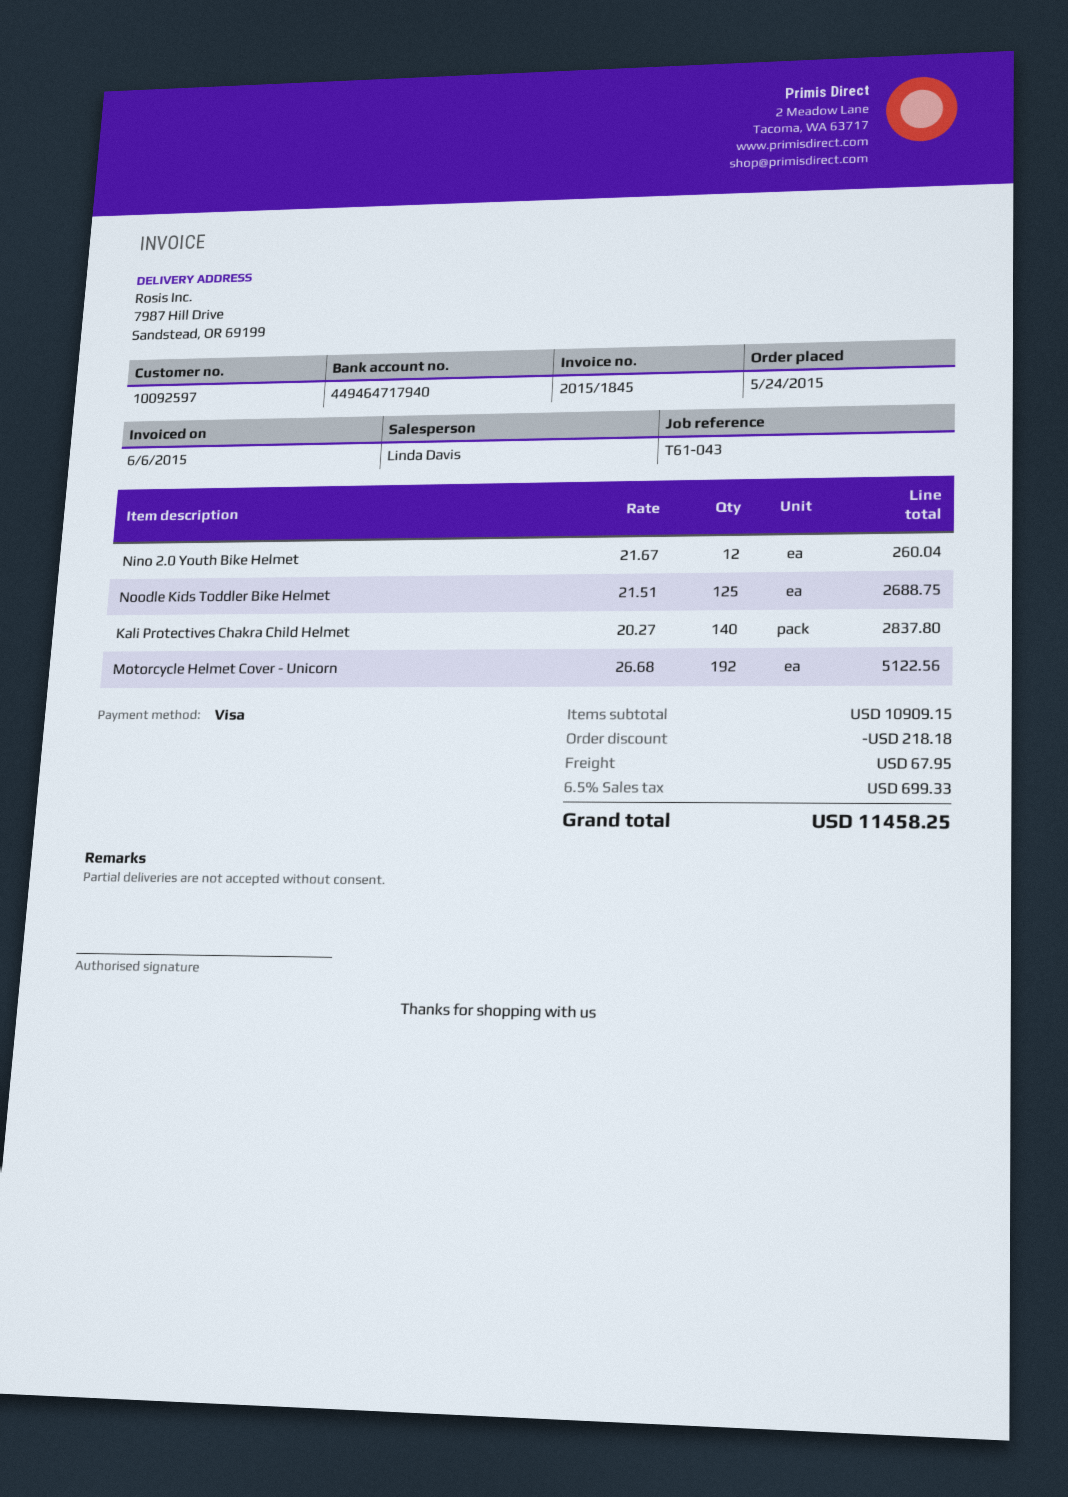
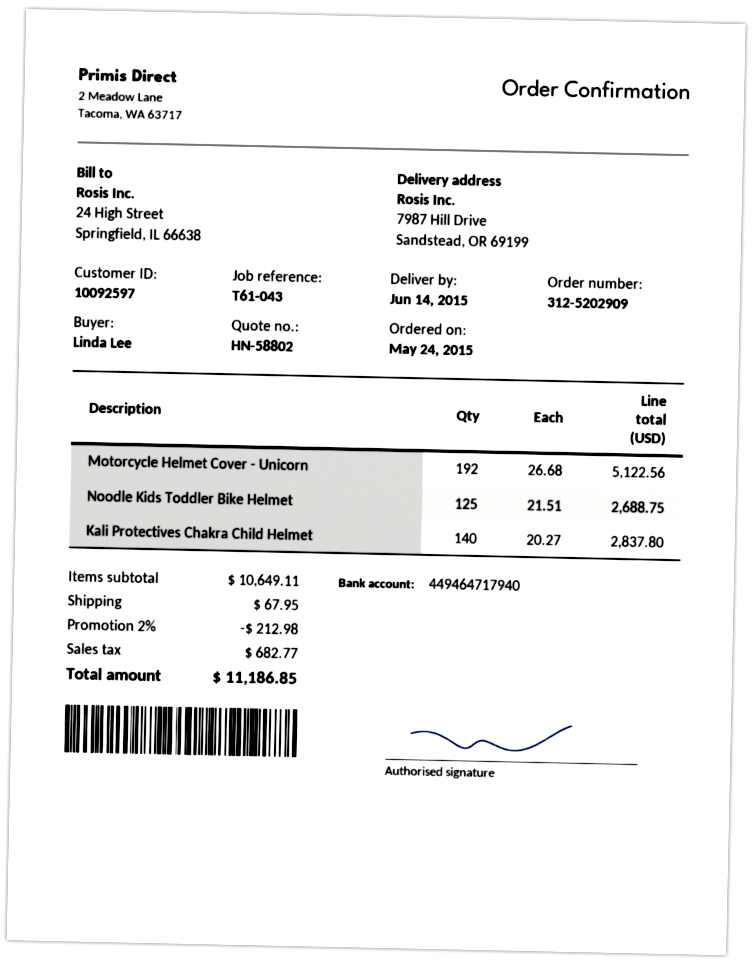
Nino 2.0 Youth Bike Helmet: 12 x 21.67 = 260.04 -> none
subtotal: 10909.15 -> 10649.11
discount: 218.18 -> 212.98
tax: 699.33 -> 682.77
total: 11458.25 -> 11186.85

